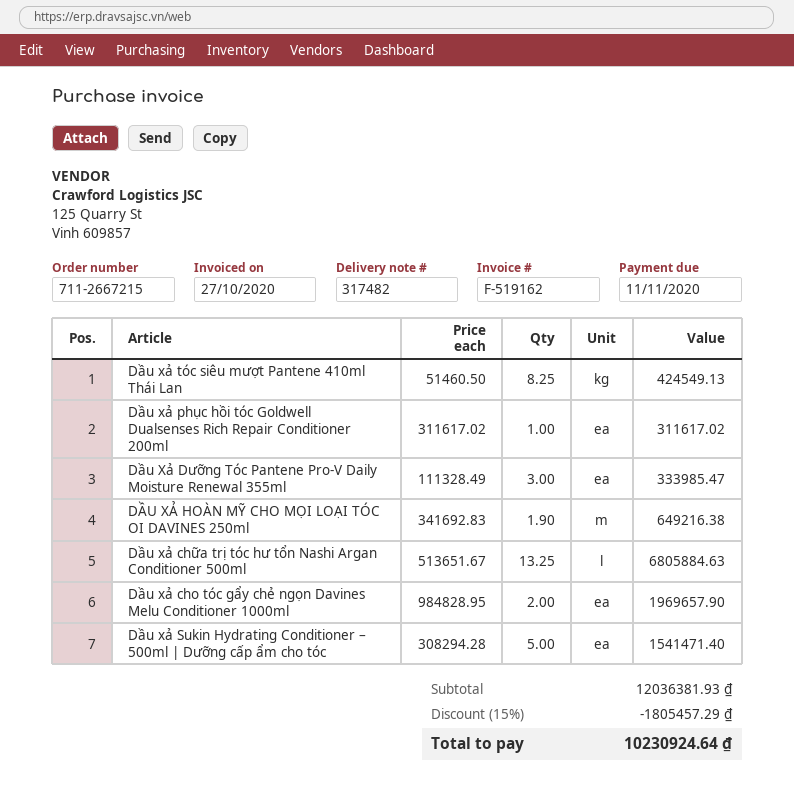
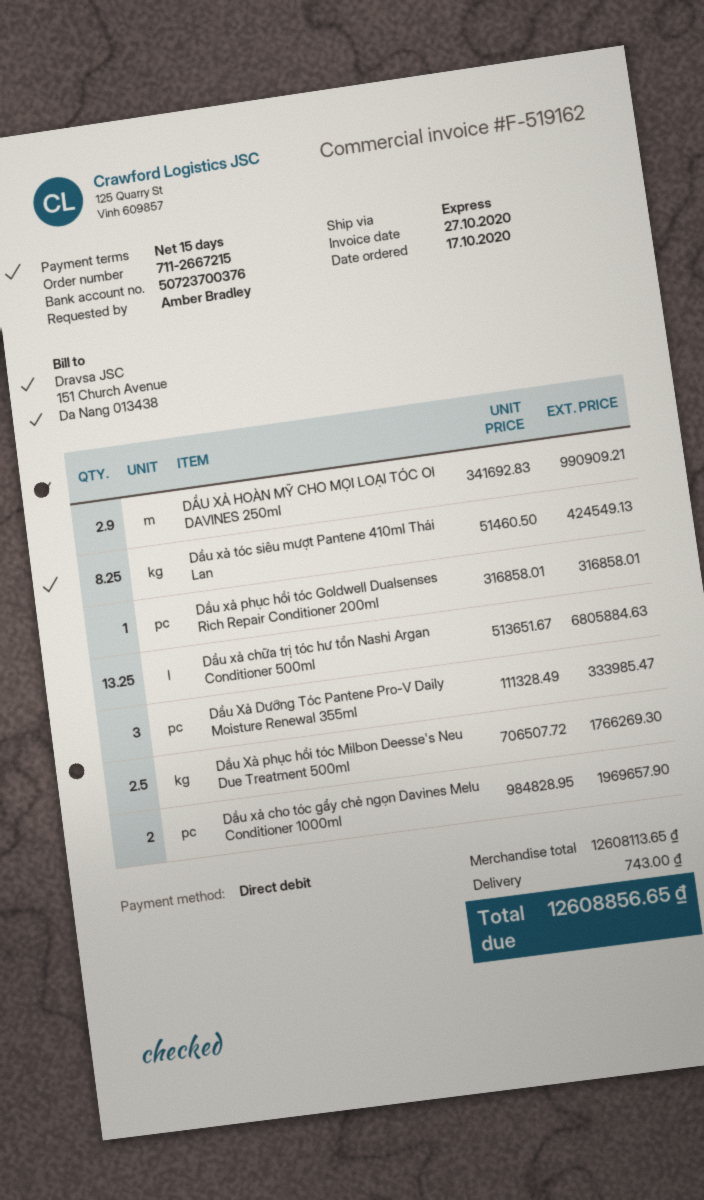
Dầu xả phục hồi tóc Goldwell Dualsenses Rich Repair Conditioner 200ml: 1 x 311617.02 = 311617.02 -> 1 x 316858.01 = 316858.01
DẦU XẢ HOÀN MỸ CHO MỌI LOẠI TÓC OI DAVINES 250ml: 1.9 x 341692.83 = 649216.38 -> 2.9 x 341692.83 = 990909.21
Dầu xả Sukin Hydrating Conditioner – 500ml | Dưỡng cấp ẩm cho tóc: 5 x 308294.28 = 1541471.40 -> none
Dầu Xả phục hồi tóc Milbon Deesse's Neu Due Treatment 500ml: none -> 2.5 x 706507.72 = 1766269.30
subtotal: 12036381.93 -> 12608113.65
discount: 15% = 1805457.29 -> none
shipping: none -> 743.00
total: 10230924.64 -> 12608856.65

